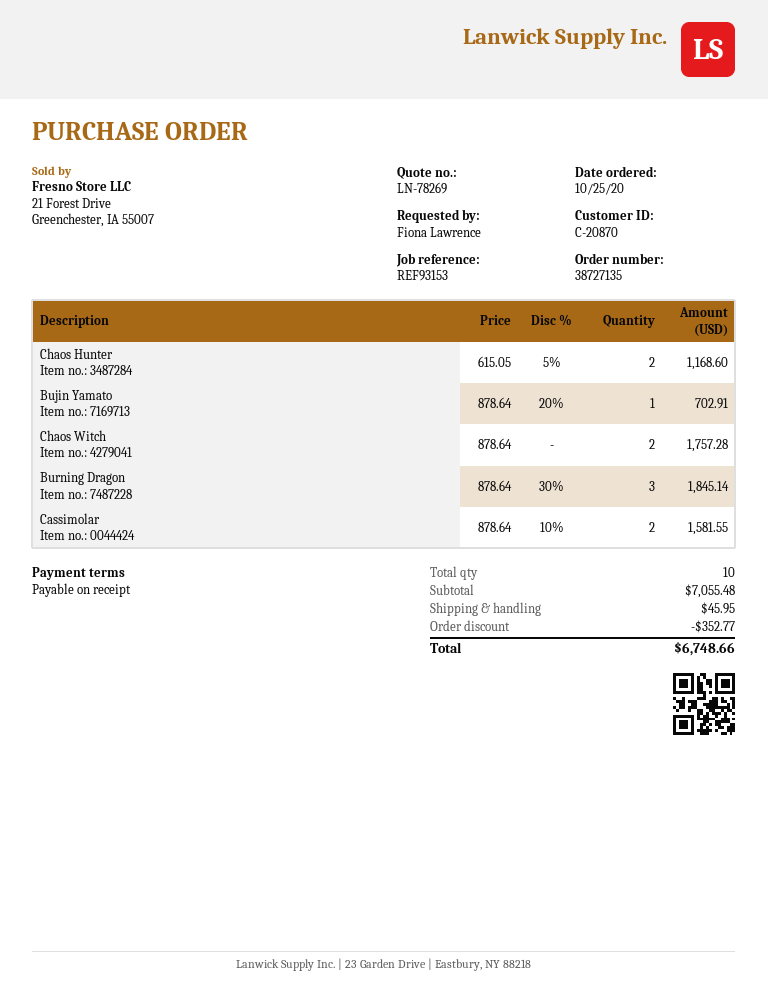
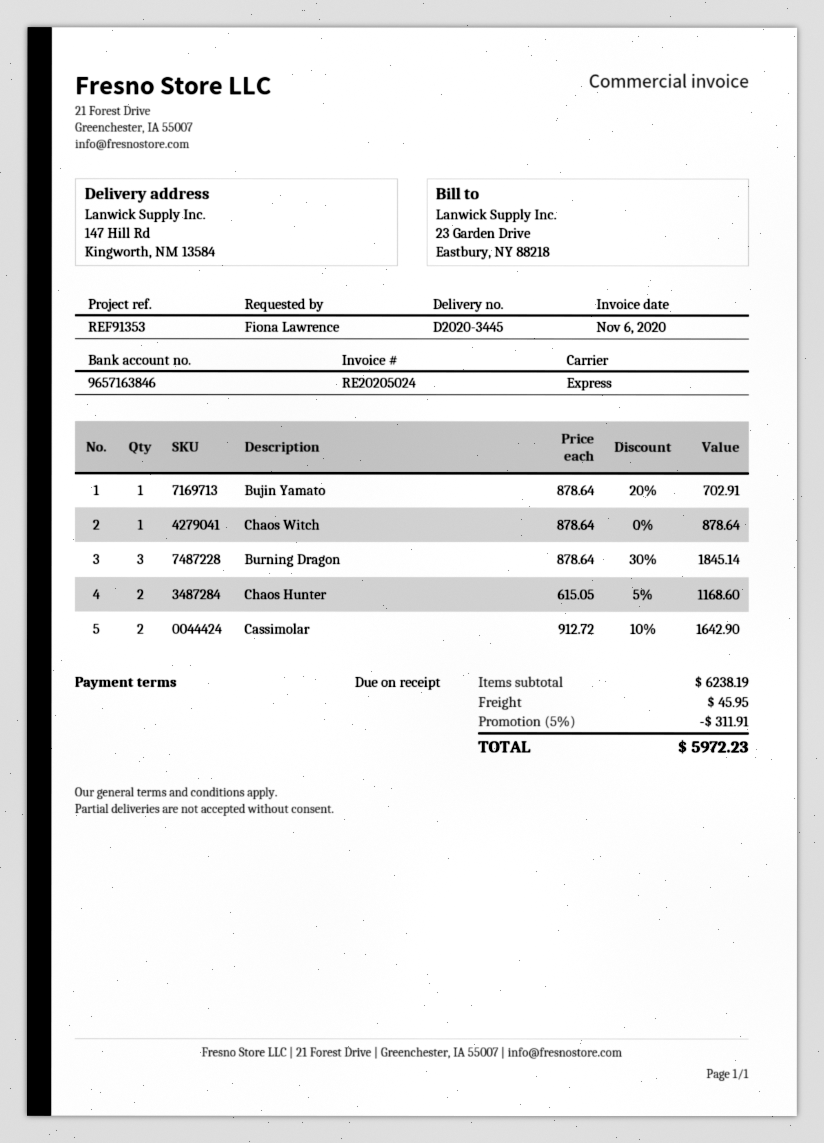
reference: REF93153 -> REF91353
Chaos Witch: 2 x 878.64 = 1757.28 -> 1 x 878.64 = 878.64
Cassimolar: 2 x 878.64 - 10% = 1581.55 -> 2 x 912.72 - 10% = 1642.90
subtotal: 7055.48 -> 6238.19
discount: 352.77 -> 311.91
total: 6748.66 -> 5972.23

